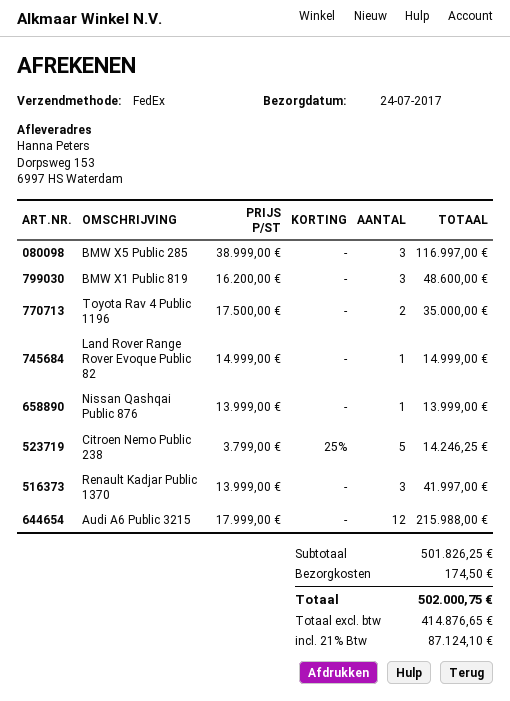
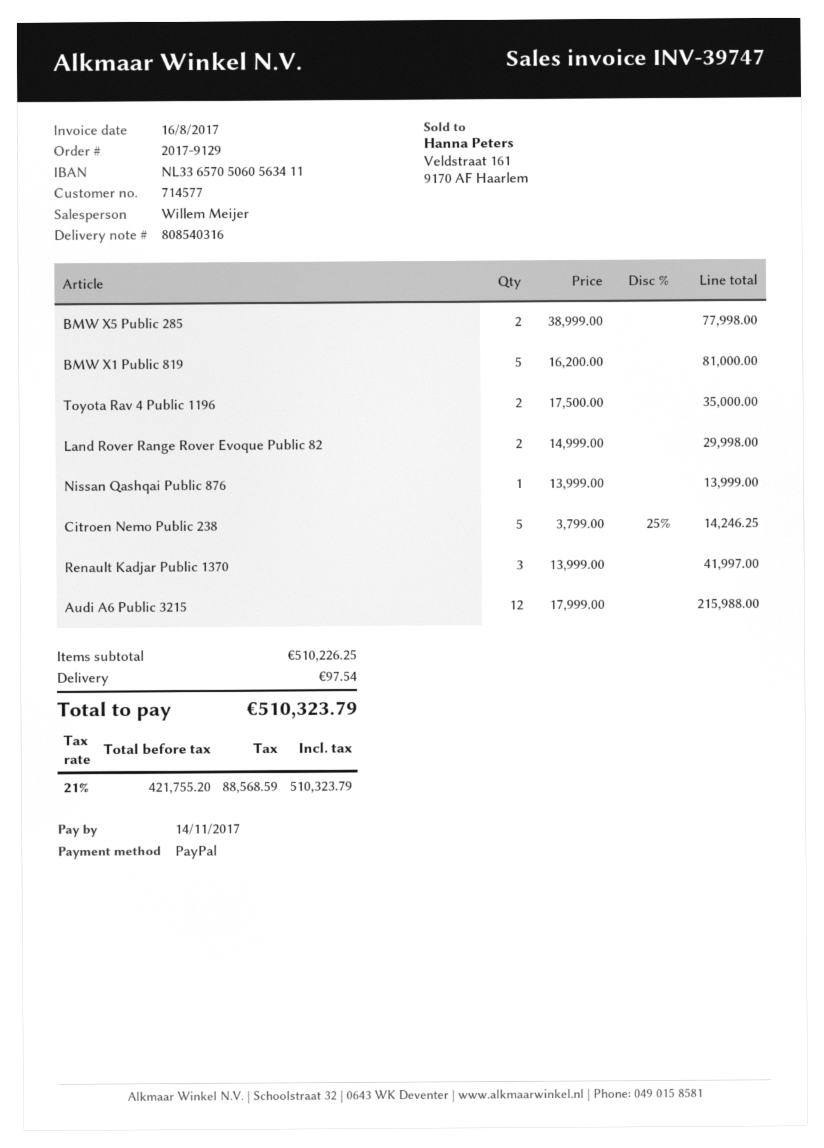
BMW X5 Public 285: 3 x 38999.00 = 116997.00 -> 2 x 38999.00 = 77998.00
BMW X1 Public 819: 3 x 16200.00 = 48600.00 -> 5 x 16200.00 = 81000.00
Land Rover Range Rover Evoque Public 82: 1 x 14999.00 = 14999.00 -> 2 x 14999.00 = 29998.00
subtotal: 501826.25 -> 510226.25
shipping: 174.50 -> 97.54
net: 414876.65 -> 421755.20
tax: 21% = 87124.10 -> 21% = 88568.59
total: 502000.75 -> 510323.79

